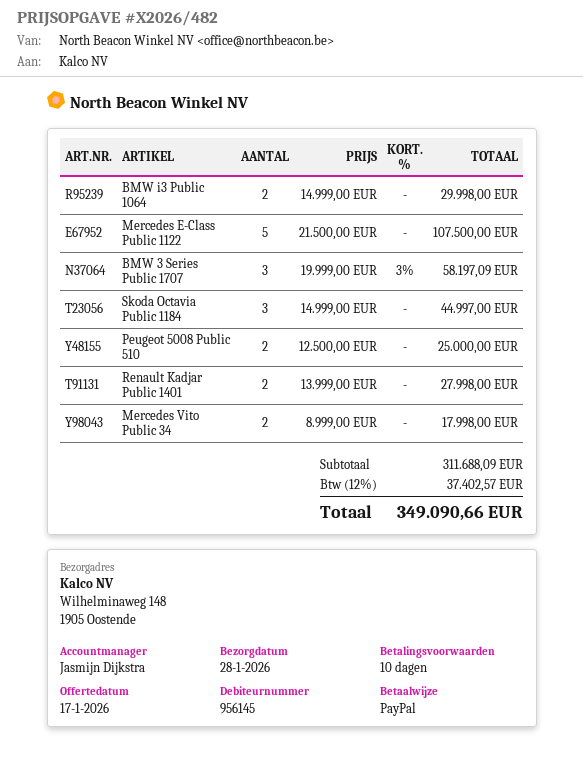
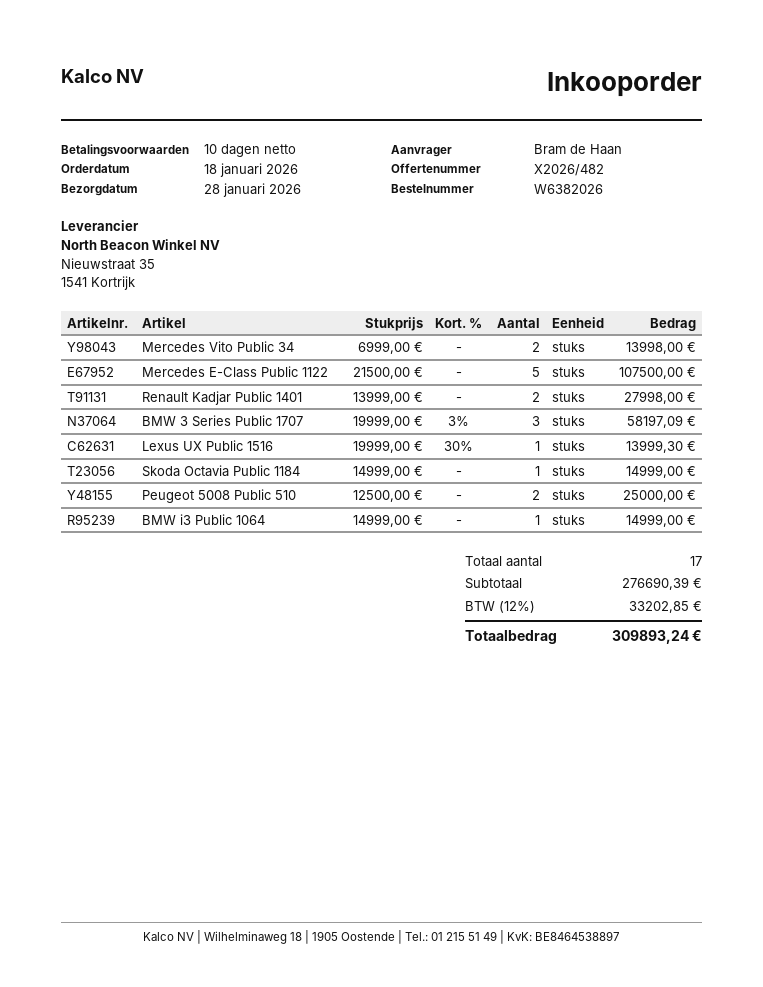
BMW i3 Public 1064: 2 x 14999.00 = 29998.00 -> 1 x 14999.00 = 14999.00
Skoda Octavia Public 1184: 3 x 14999.00 = 44997.00 -> 1 x 14999.00 = 14999.00
Mercedes Vito Public 34: 2 x 8999.00 = 17998.00 -> 2 x 6999.00 = 13998.00
Lexus UX Public 1516: none -> 1 x 19999.00 - 30% = 13999.30
subtotal: 311688.09 -> 276690.39
tax: 12% = 37402.57 -> 12% = 33202.85
total: 349090.66 -> 309893.24

